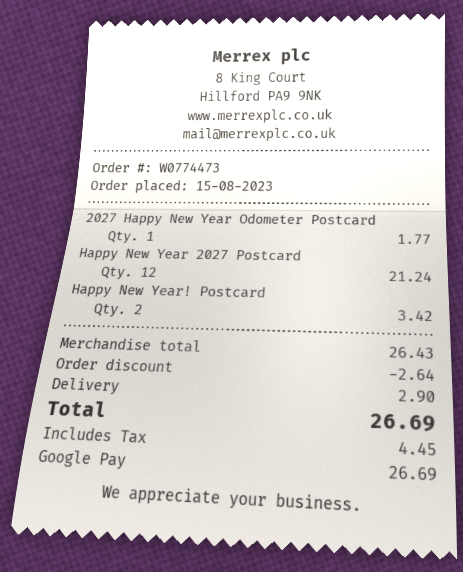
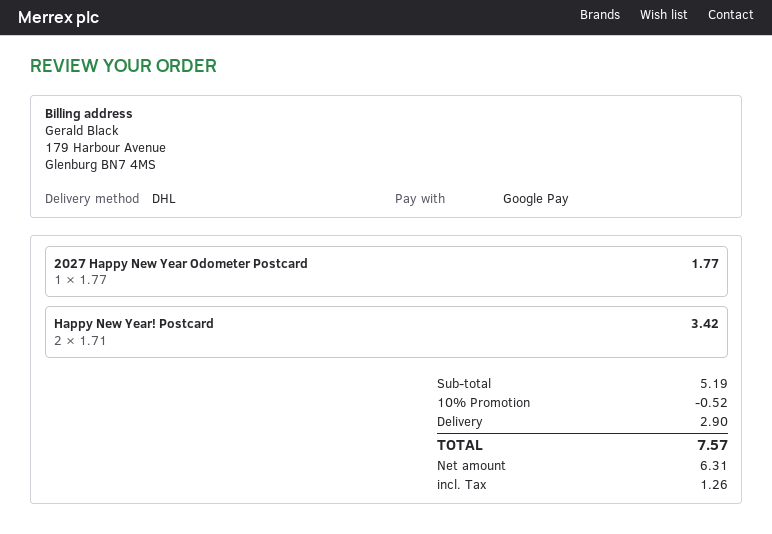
Happy New Year 2027 Postcard: 12 for 21.24 -> none
subtotal: 26.43 -> 5.19
discount: 2.64 -> 0.52
tax: 4.45 -> 1.26
total: 26.69 -> 7.57

